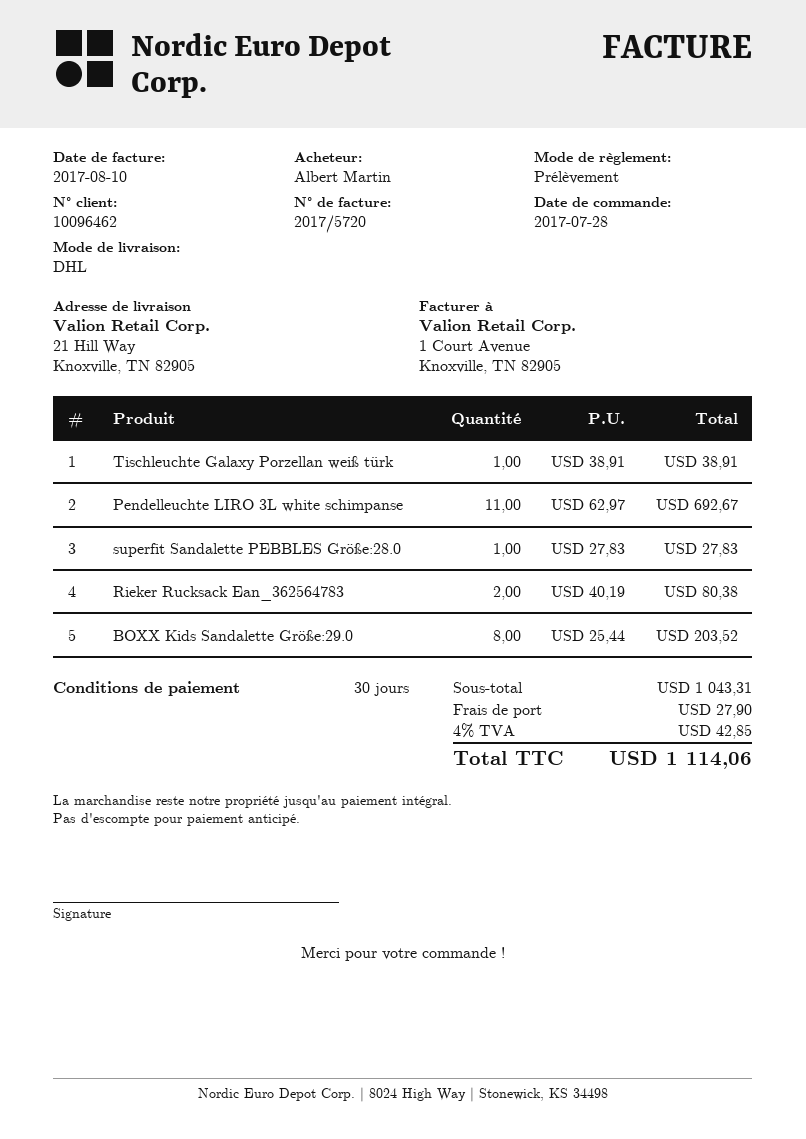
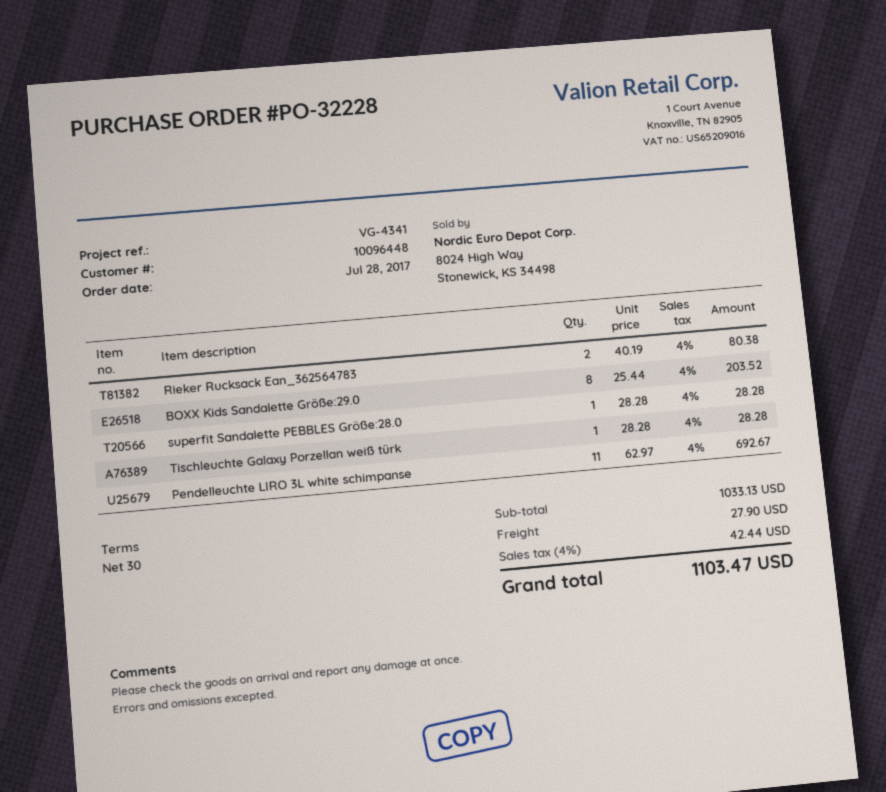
customer number: 10096462 -> 10096448
Tischleuchte Galaxy Porzellan weiß türk: 1 x 38.91 = 38.91 -> 1 x 28.28 = 28.28
superfit Sandalette PEBBLES Größe:28.0: 1 x 27.83 = 27.83 -> 1 x 28.28 = 28.28
subtotal: 1043.31 -> 1033.13
tax: 4% = 42.85 -> 4% = 42.44
total: 1114.06 -> 1103.47

